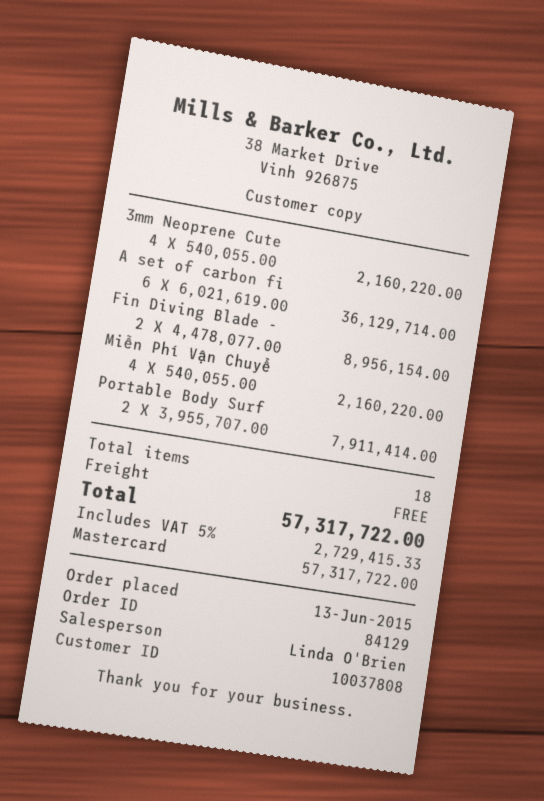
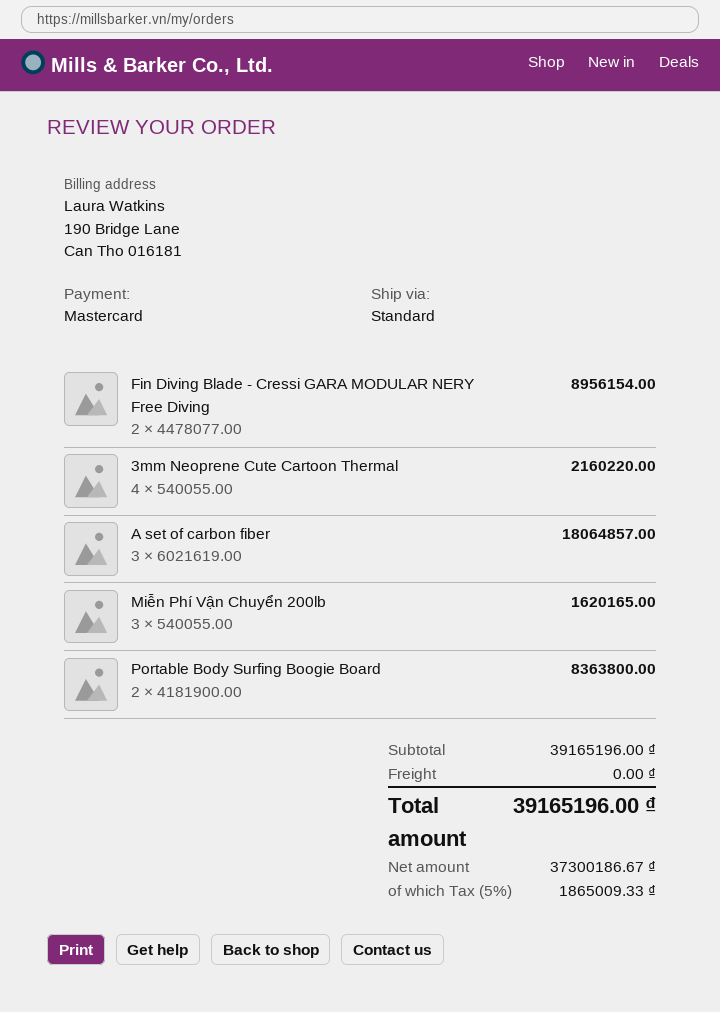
A set of carbon fi: 6 x 6021619.00 = 36129714.00 -> 3 x 6021619.00 = 18064857.00
Miễn Phí Vận Chuyể: 4 x 540055.00 = 2160220.00 -> 3 x 540055.00 = 1620165.00
Portable Body Surf: 2 x 3955707.00 = 7911414.00 -> 2 x 4181900.00 = 8363800.00
tax: 5% = 2729415.33 -> 5% = 1865009.33
total: 57317722.00 -> 39165196.00

